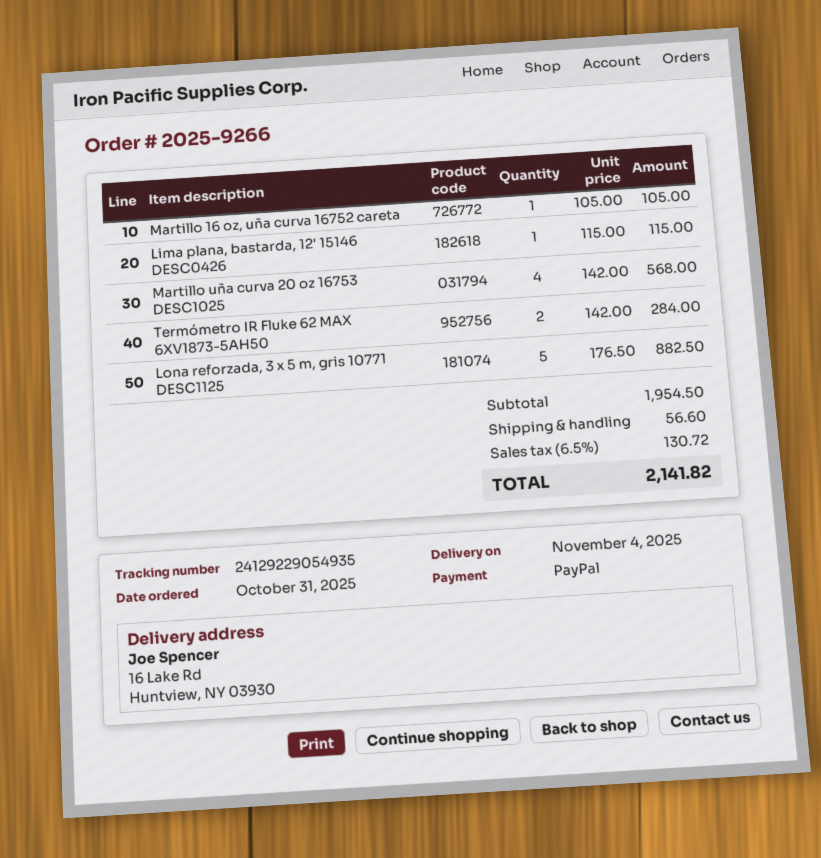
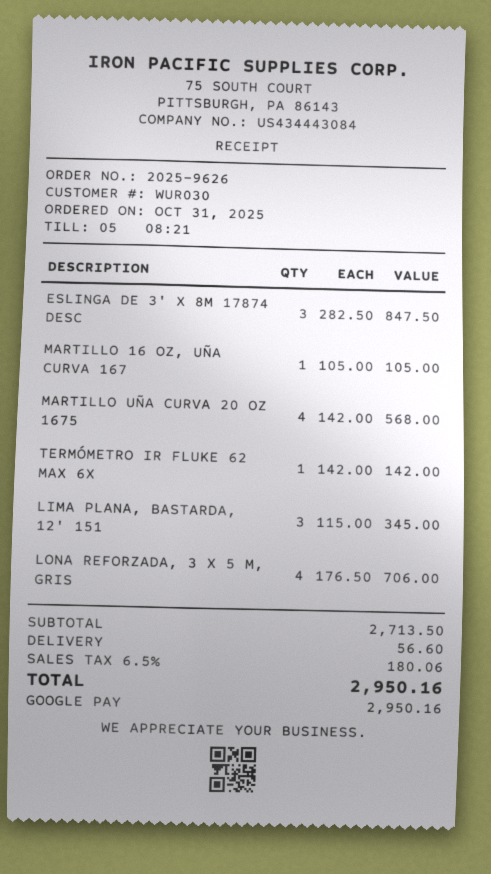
order number: 2025-9266 -> 2025-9626
payment method: PayPal -> Google Pay
Lima plana, bastarda, 12' 15146 DESC0426: 1 x 115.00 = 115.00 -> 3 x 115.00 = 345.00
Termómetro IR Fluke 62 MAX 6XV1873-5AH50: 2 x 142.00 = 284.00 -> 1 x 142.00 = 142.00
Lona reforzada, 3 x 5 m, gris 10771 DESC1125: 5 x 176.50 = 882.50 -> 4 x 176.50 = 706.00
ESLINGA DE 3' X 8M 17874 DESC: none -> 3 x 282.50 = 847.50
subtotal: 1954.50 -> 2713.50
tax: 6.5% = 130.72 -> 6.5% = 180.06
total: 2141.82 -> 2950.16

